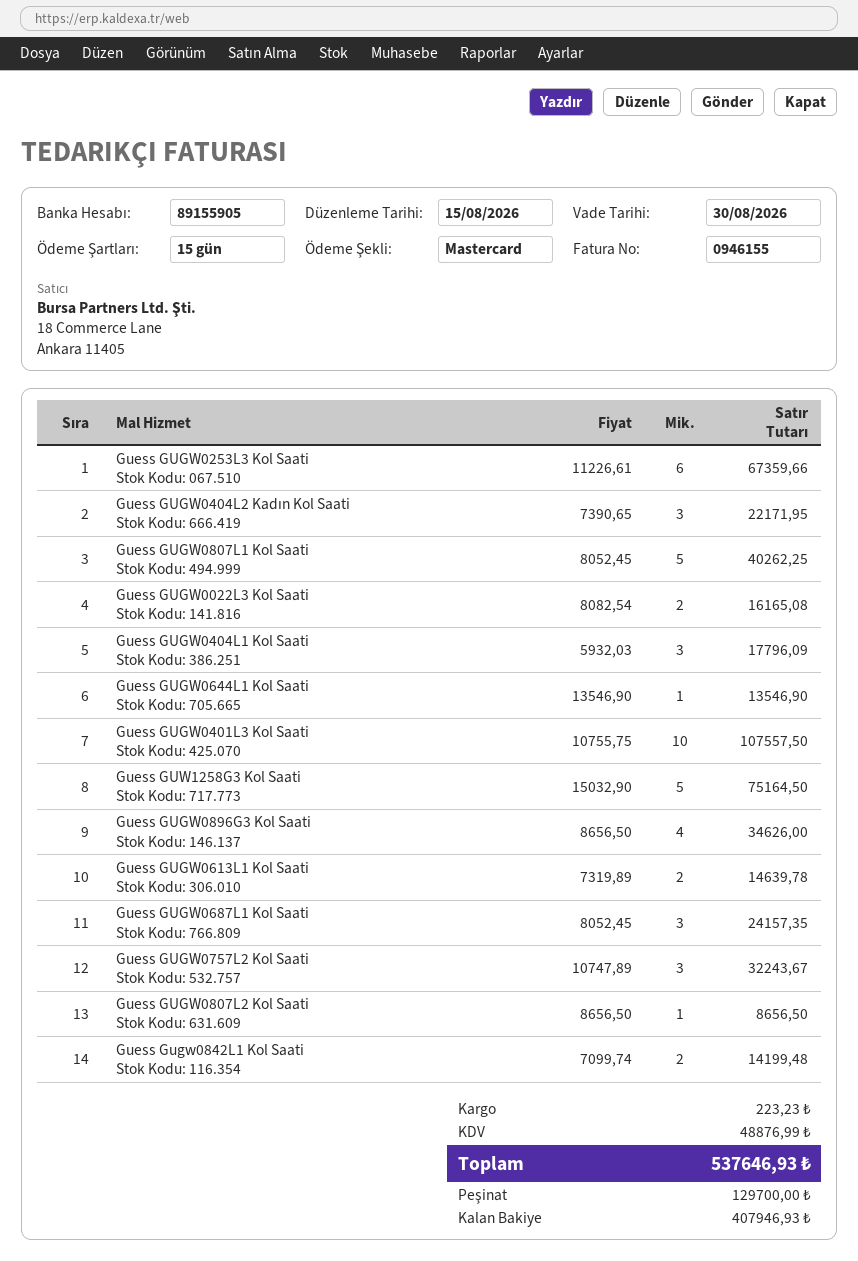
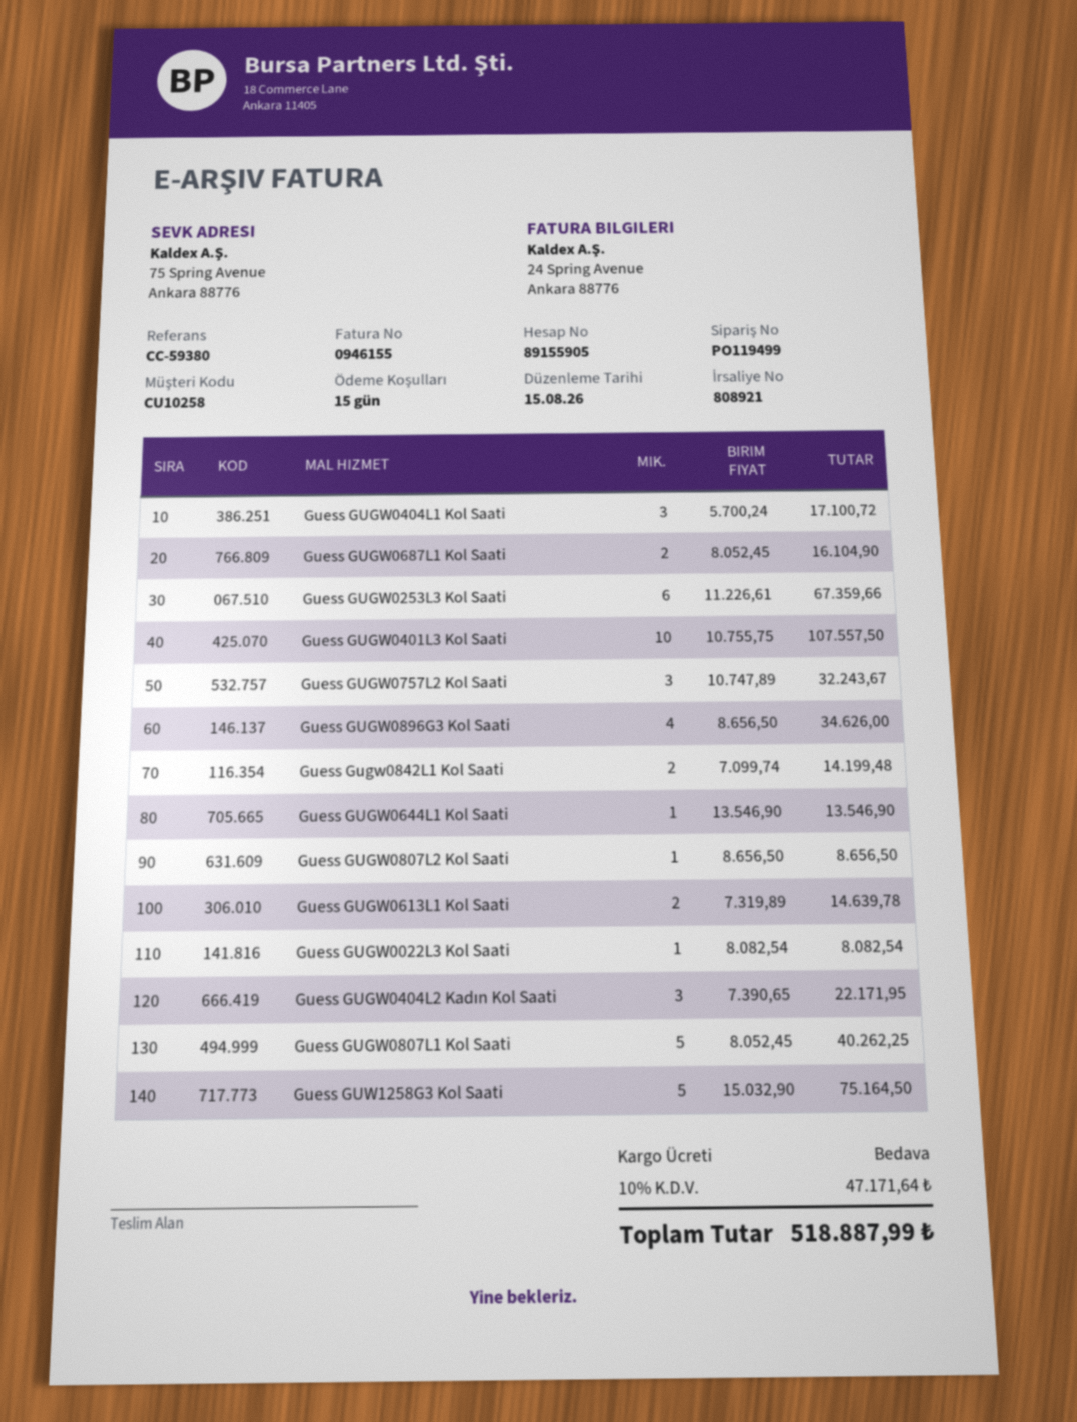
Guess GUGW0022L3 Kol Saati: 2 x 8082.54 = 16165.08 -> 1 x 8082.54 = 8082.54
Guess GUGW0404L1 Kol Saati: 3 x 5932.03 = 17796.09 -> 3 x 5700.24 = 17100.72
Guess GUGW0687L1 Kol Saati: 3 x 8052.45 = 24157.35 -> 2 x 8052.45 = 16104.90
shipping: 223.23 -> 0.00
tax: 48876.99 -> 47171.64
total: 537646.93 -> 518887.99

